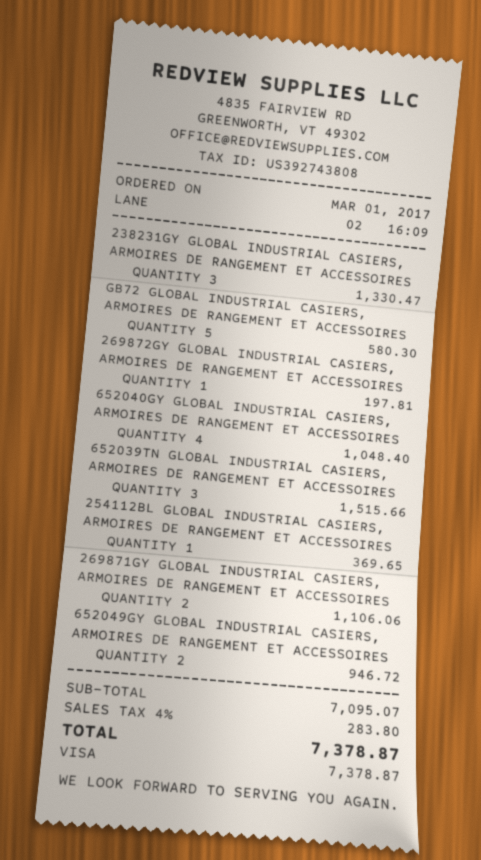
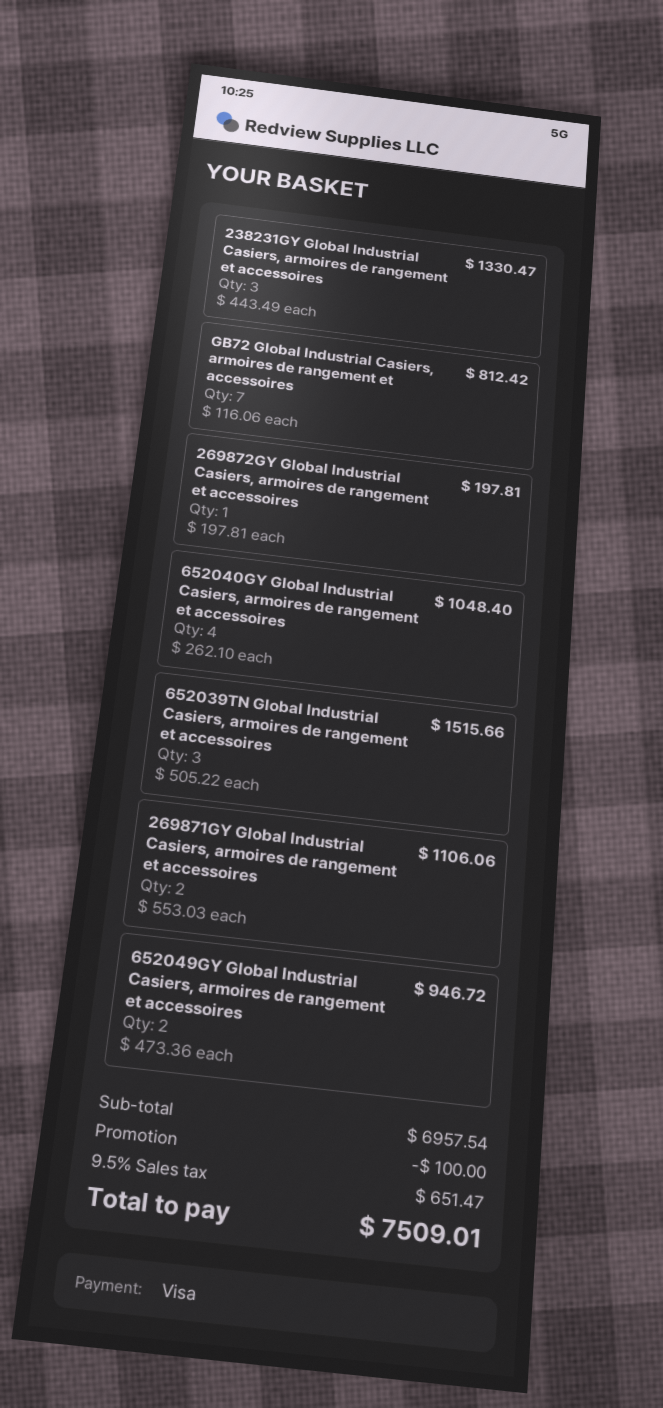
GB72 GLOBAL INDUSTRIAL CASIERS, ARMOIRES DE RANGEMENT ET ACCESSOIRES: 5 for 580.30 -> 7 for 812.42
254112BL GLOBAL INDUSTRIAL CASIERS, ARMOIRES DE RANGEMENT ET ACCESSOIRES: 1 for 369.65 -> none
subtotal: 7095.07 -> 6957.54
discount: none -> 100.00
tax: 4% = 283.80 -> 9.5% = 651.47
total: 7378.87 -> 7509.01

